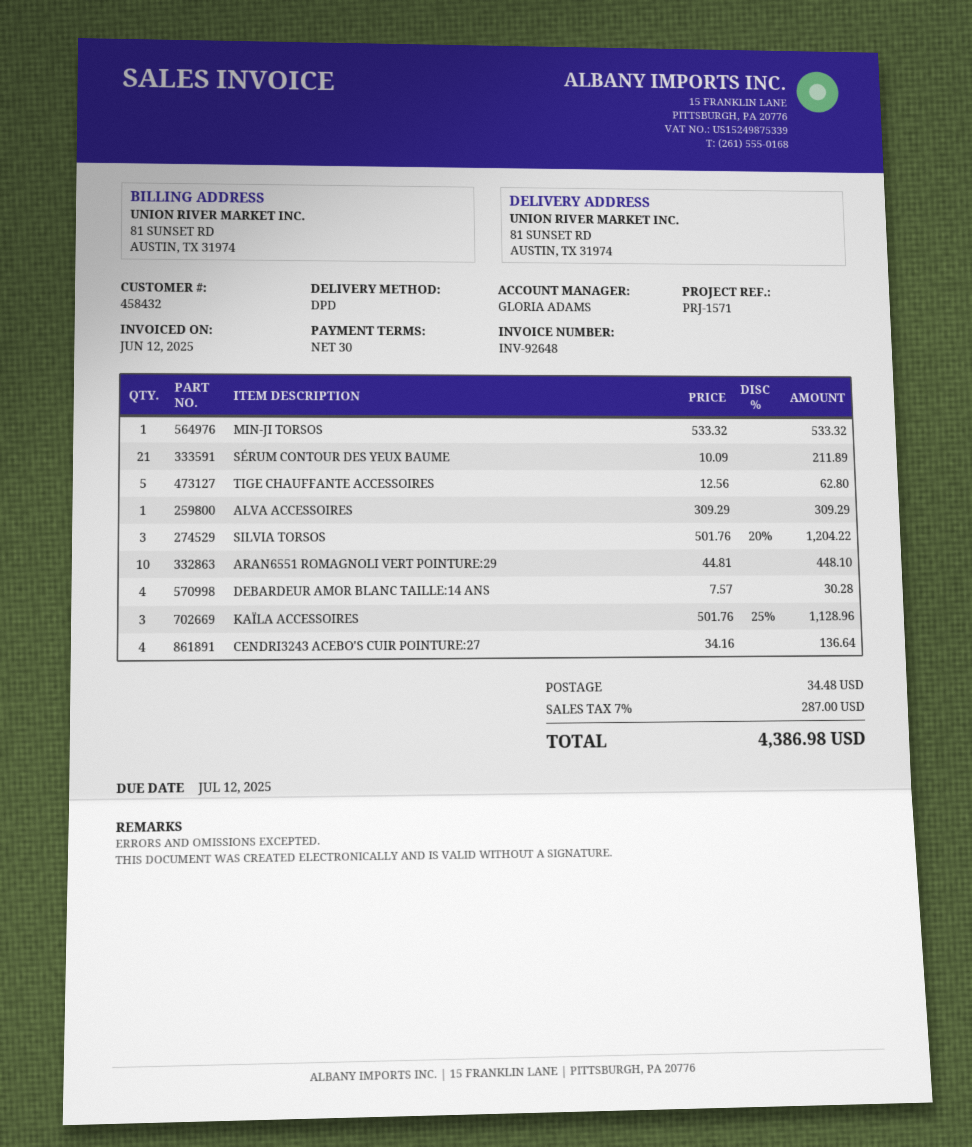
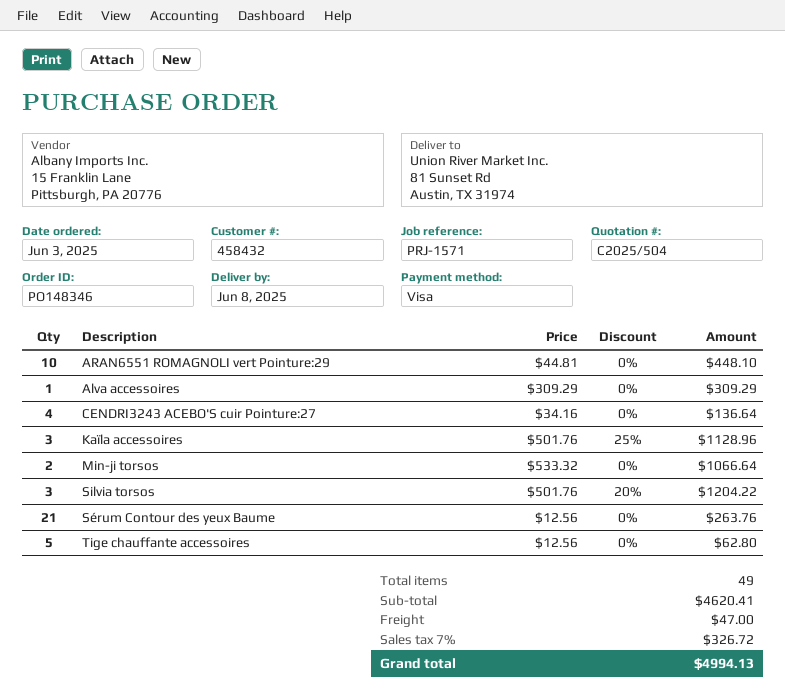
MIN-JI TORSOS: 1 x 533.32 = 533.32 -> 2 x 533.32 = 1066.64
SÉRUM CONTOUR DES YEUX BAUME: 21 x 10.09 = 211.89 -> 21 x 12.56 = 263.76
DEBARDEUR AMOR BLANC TAILLE:14 ANS: 4 x 7.57 = 30.28 -> none
shipping: 34.48 -> 47.00
tax: 7% = 287.00 -> 7% = 326.72
total: 4386.98 -> 4994.13

